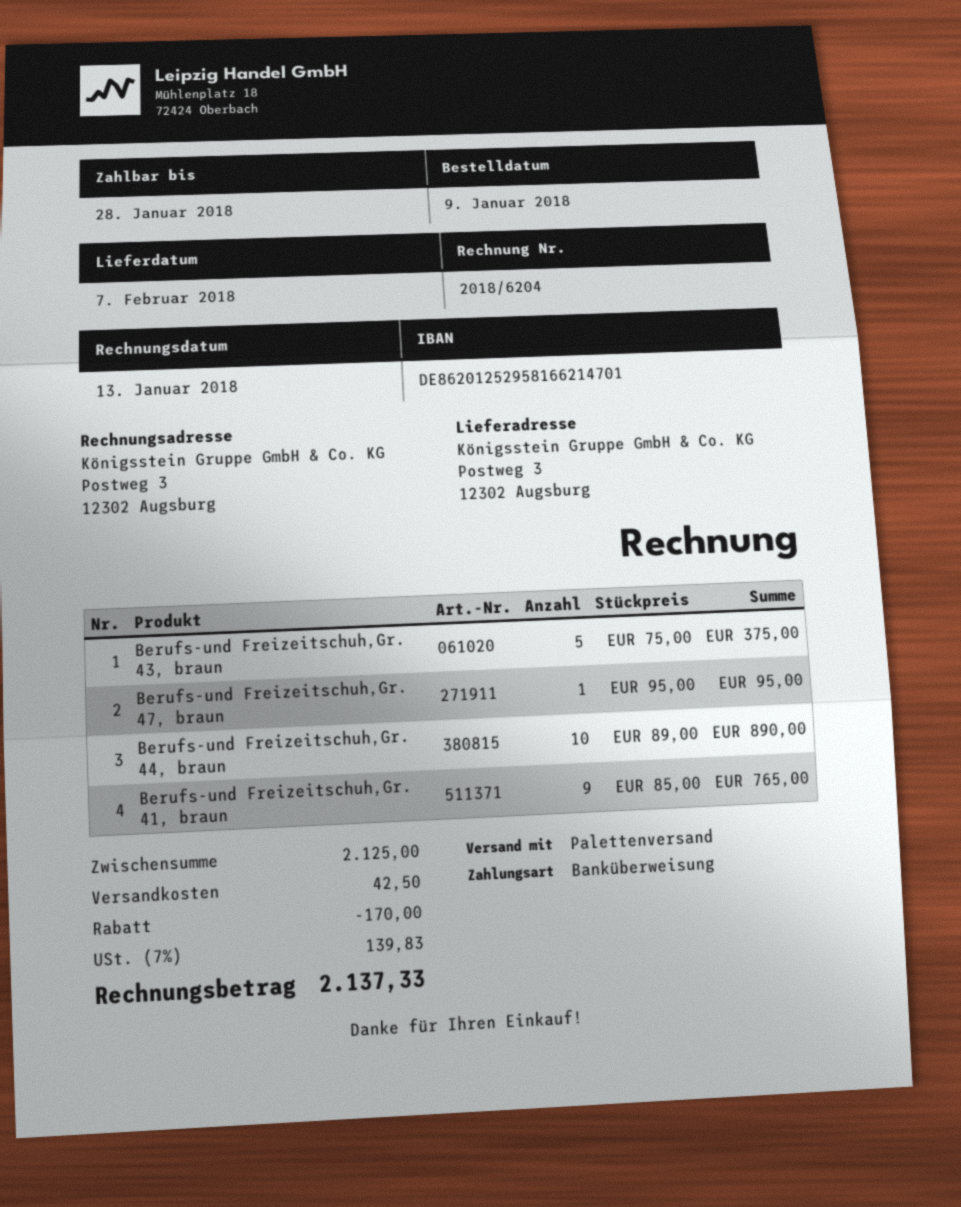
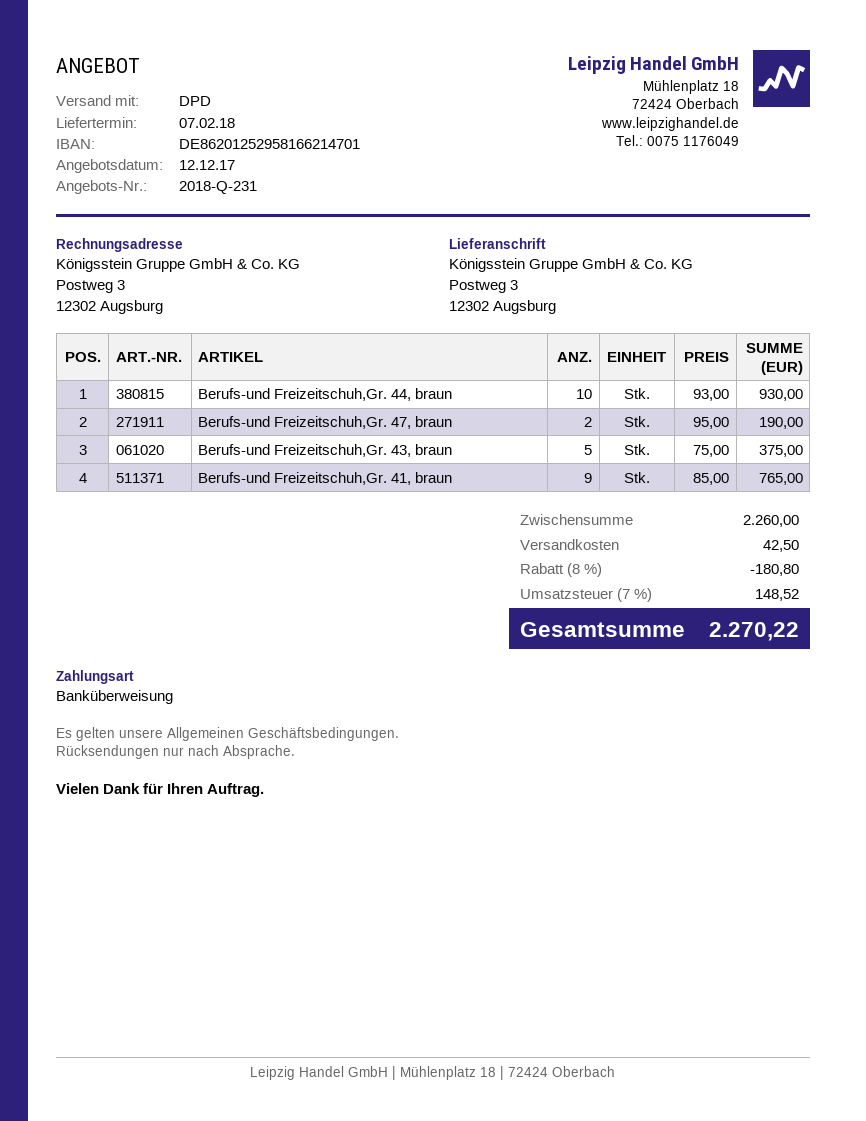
shipping method: pallet freight -> DPD
Berufs-und Freizeitschuh,Gr. 47, braun: 1 x 95.00 = 95.00 -> 2 x 95.00 = 190.00
Berufs-und Freizeitschuh,Gr. 44, braun: 10 x 89.00 = 890.00 -> 10 x 93.00 = 930.00
subtotal: 2125.00 -> 2260.00
discount: 170.00 -> 180.80
tax: 7% = 139.83 -> 7% = 148.52
total: 2137.33 -> 2270.22

